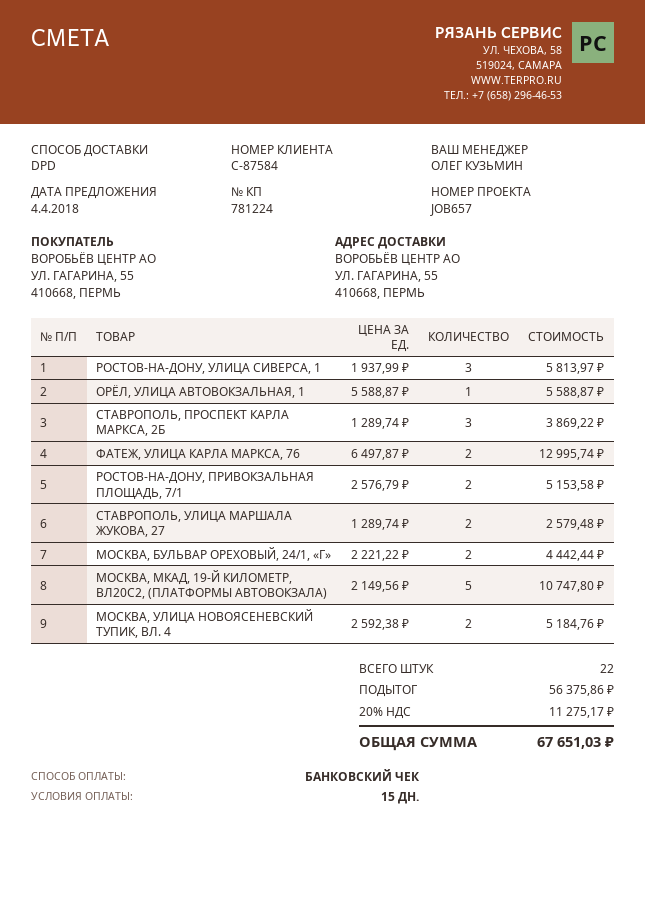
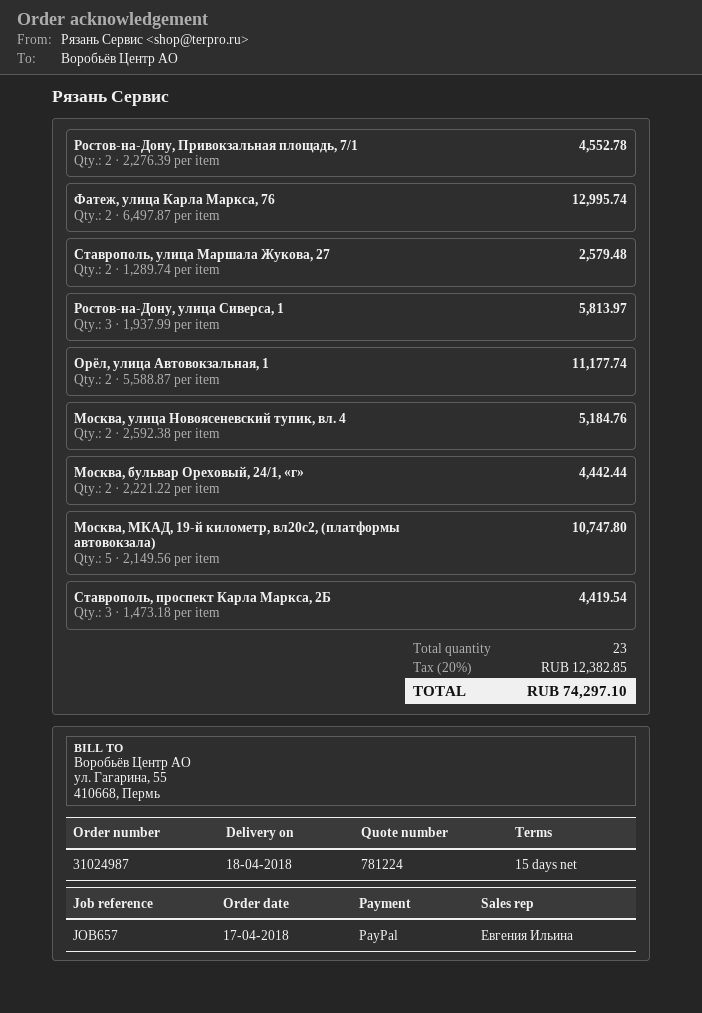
sales rep: ОЛЕГ КУЗЬМИН -> Евгения Ильина
payment method: cheque -> PayPal
ОРЁЛ, УЛИЦА АВТОВОКЗАЛЬНАЯ, 1: 1 x 5588.87 = 5588.87 -> 2 x 5588.87 = 11177.74
СТАВРОПОЛЬ, ПРОСПЕКТ КАРЛА МАРКСА, 2Б: 3 x 1289.74 = 3869.22 -> 3 x 1473.18 = 4419.54
РОСТОВ-НА-ДОНУ, ПРИВОКЗАЛЬНАЯ ПЛОЩАДЬ, 7/1: 2 x 2576.79 = 5153.58 -> 2 x 2276.39 = 4552.78
total quantity: 22 -> 23
tax: 20% = 11275.17 -> 20% = 12382.85
total: 67651.03 -> 74297.10

